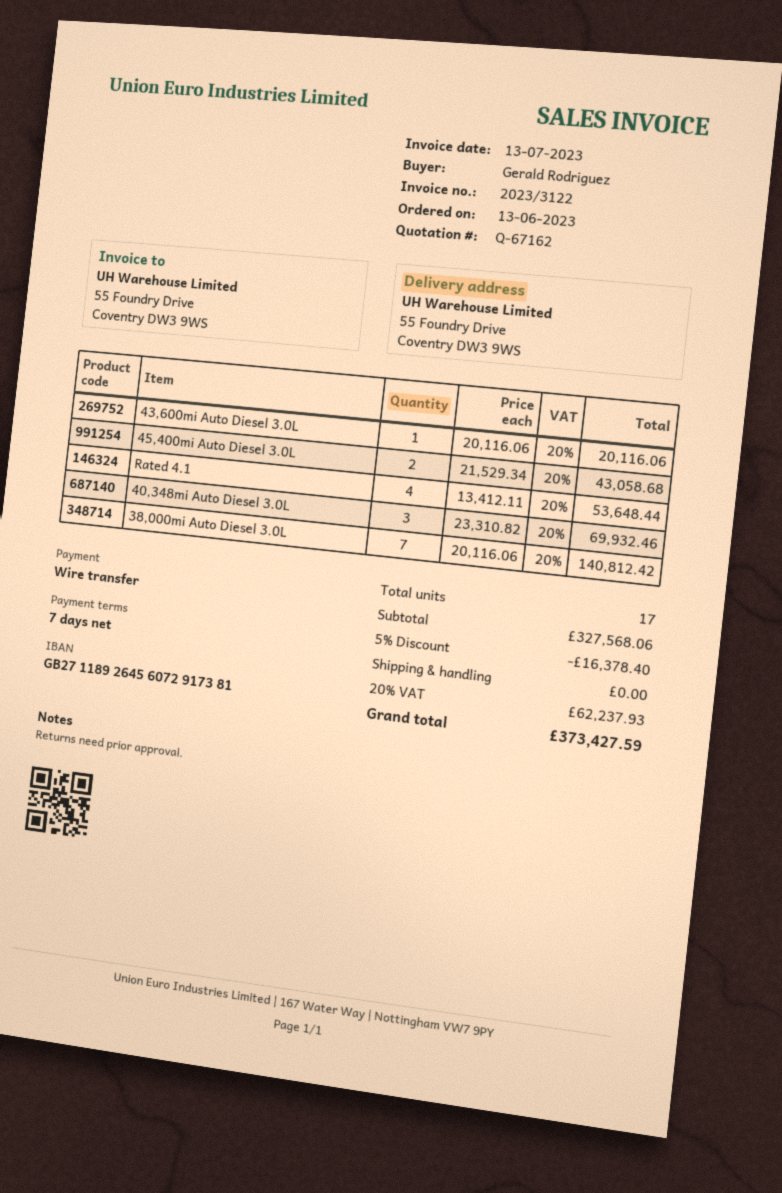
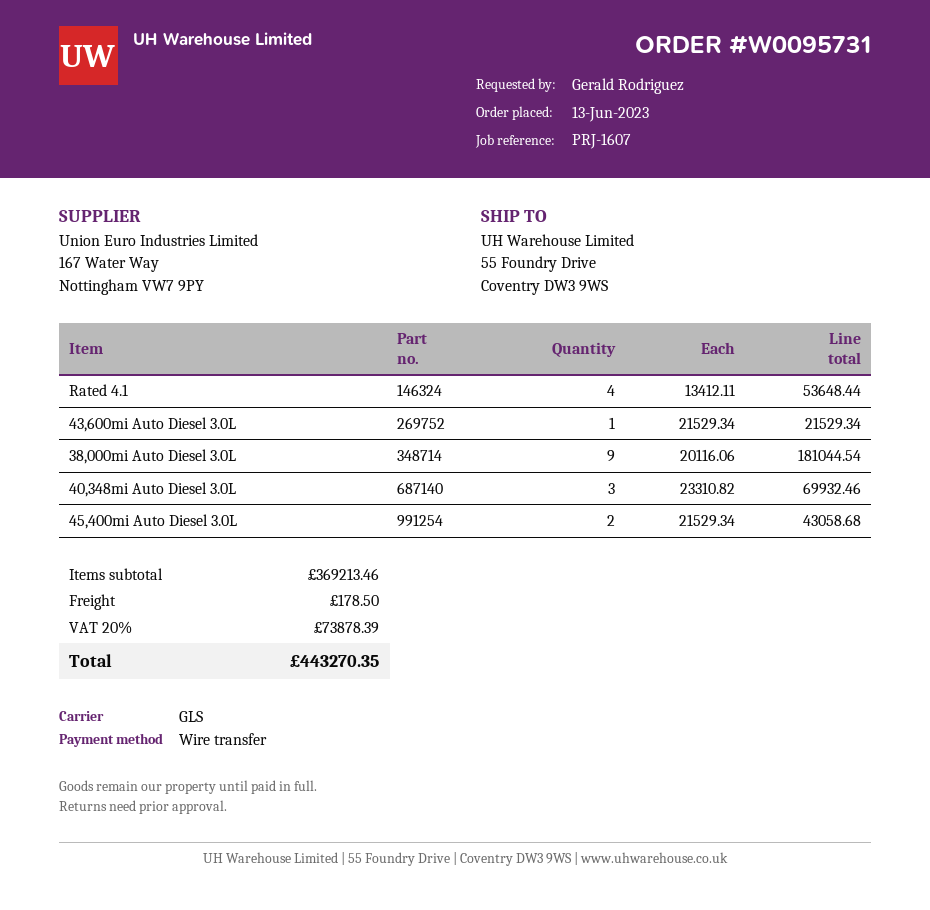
43,600mi Auto Diesel 3.0L: 1 x 20116.06 = 20116.06 -> 1 x 21529.34 = 21529.34
38,000mi Auto Diesel 3.0L: 7 x 20116.06 = 140812.42 -> 9 x 20116.06 = 181044.54
subtotal: 327568.06 -> 369213.46
discount: 5% = 16378.40 -> none
shipping: 0.00 -> 178.50
tax: 20% = 62237.93 -> 20% = 73878.39
total: 373427.59 -> 443270.35

